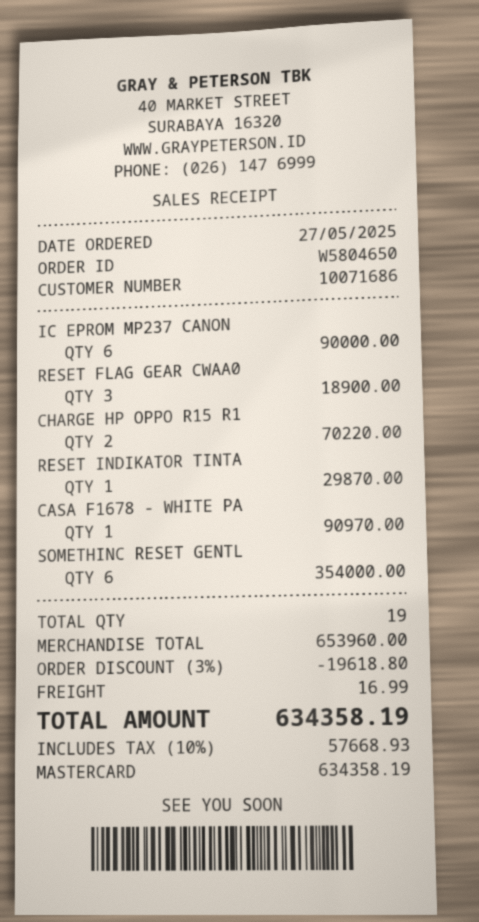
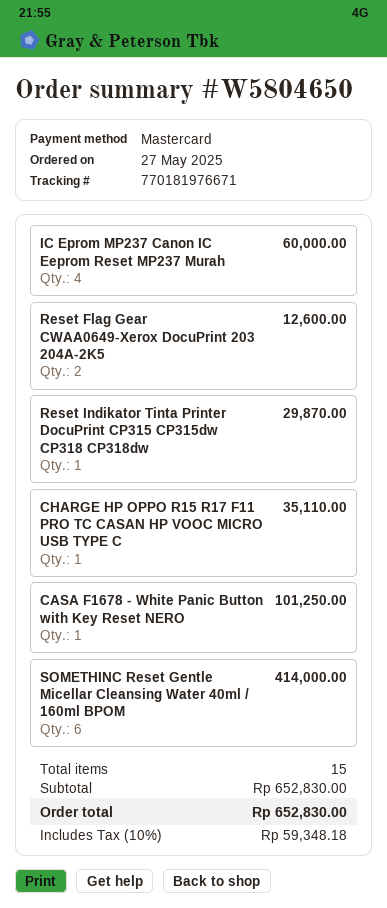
IC EPROM MP237 CANON: 6 for 90000.00 -> 4 for 60000.00
RESET FLAG GEAR CWAA0: 3 for 18900.00 -> 2 for 12600.00
CHARGE HP OPPO R15 R1: 2 for 70220.00 -> 1 for 35110.00
CASA F1678 - WHITE PA: 1 for 90970.00 -> 1 for 101250.00
SOMETHINC RESET GENTL: 6 for 354000.00 -> 6 for 414000.00
total quantity: 19 -> 15
subtotal: 653960.00 -> 652830.00
discount: 3% = 19618.80 -> none
shipping: 16.99 -> none
tax: 10% = 57668.93 -> 10% = 59348.18
total: 634358.19 -> 652830.00

